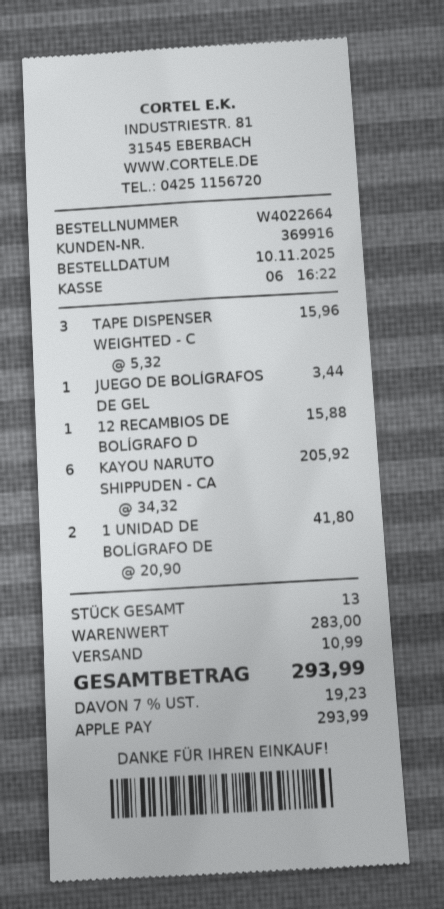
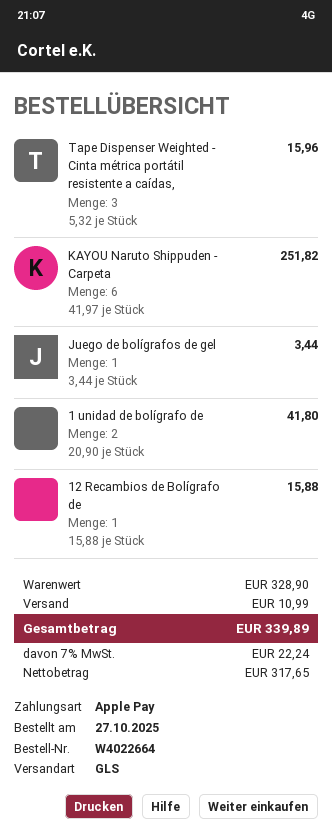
order date: 2025-11-10 -> 2025-10-27
KAYOU NARUTO SHIPPUDEN - CA: 6 x 34.32 = 205.92 -> 6 x 41.97 = 251.82
subtotal: 283.00 -> 328.90
tax: 7% = 19.23 -> 7% = 22.24
total: 293.99 -> 339.89

